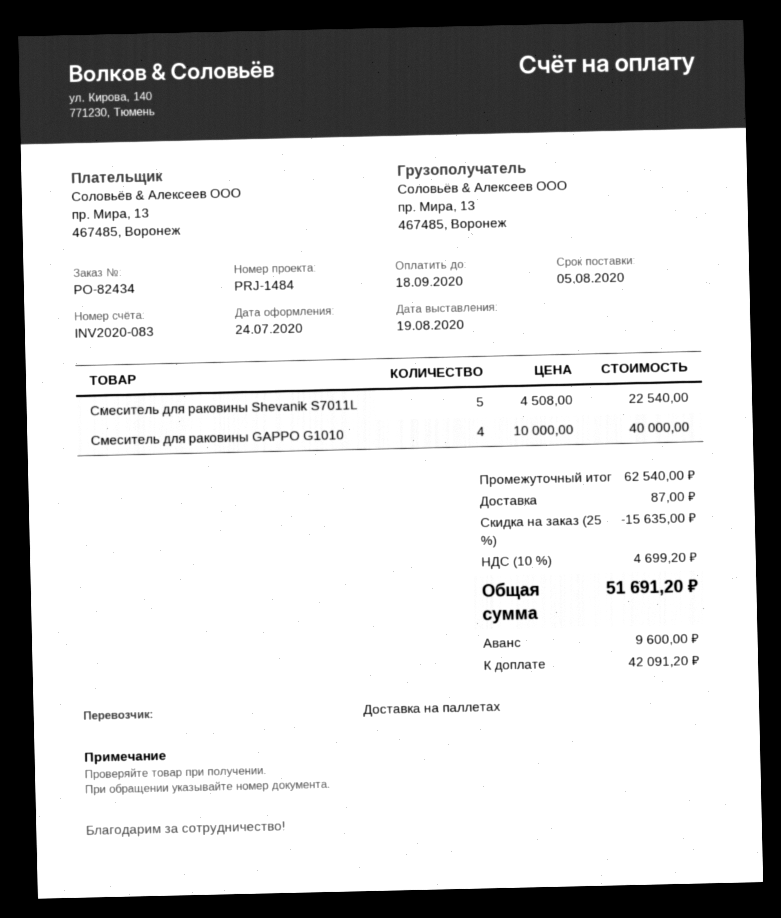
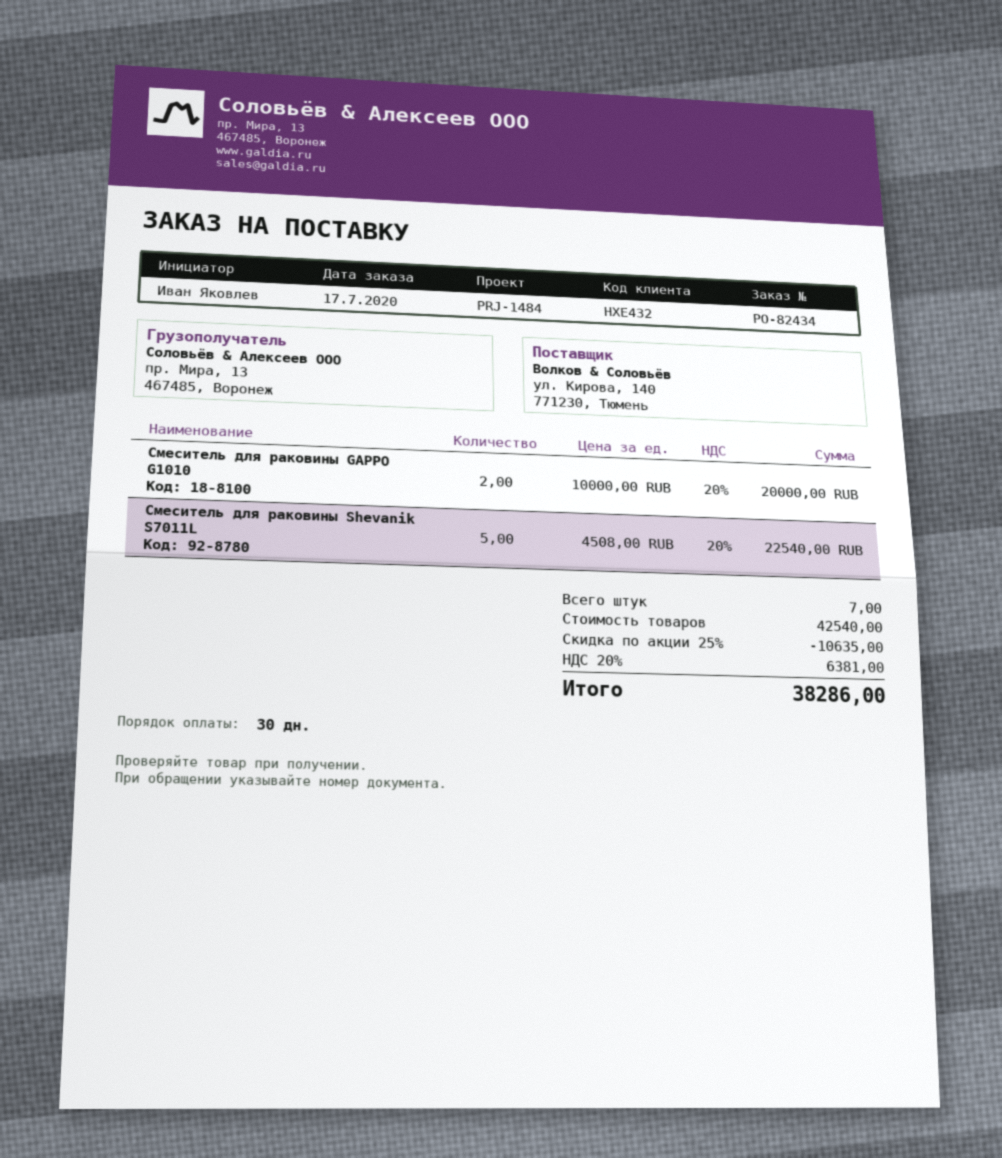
order date: 2020-07-24 -> 2020-07-17
Смеситель для раковины GAPPO G1010: 4 x 10000.00 = 40000.00 -> 2 x 10000.00 = 20000.00
subtotal: 62540.00 -> 42540.00
discount: 25% = 15635.00 -> 25% = 10635.00
shipping: 87.00 -> none
tax: 10% = 4699.20 -> 20% = 6381.00
total: 51691.20 -> 38286.00

